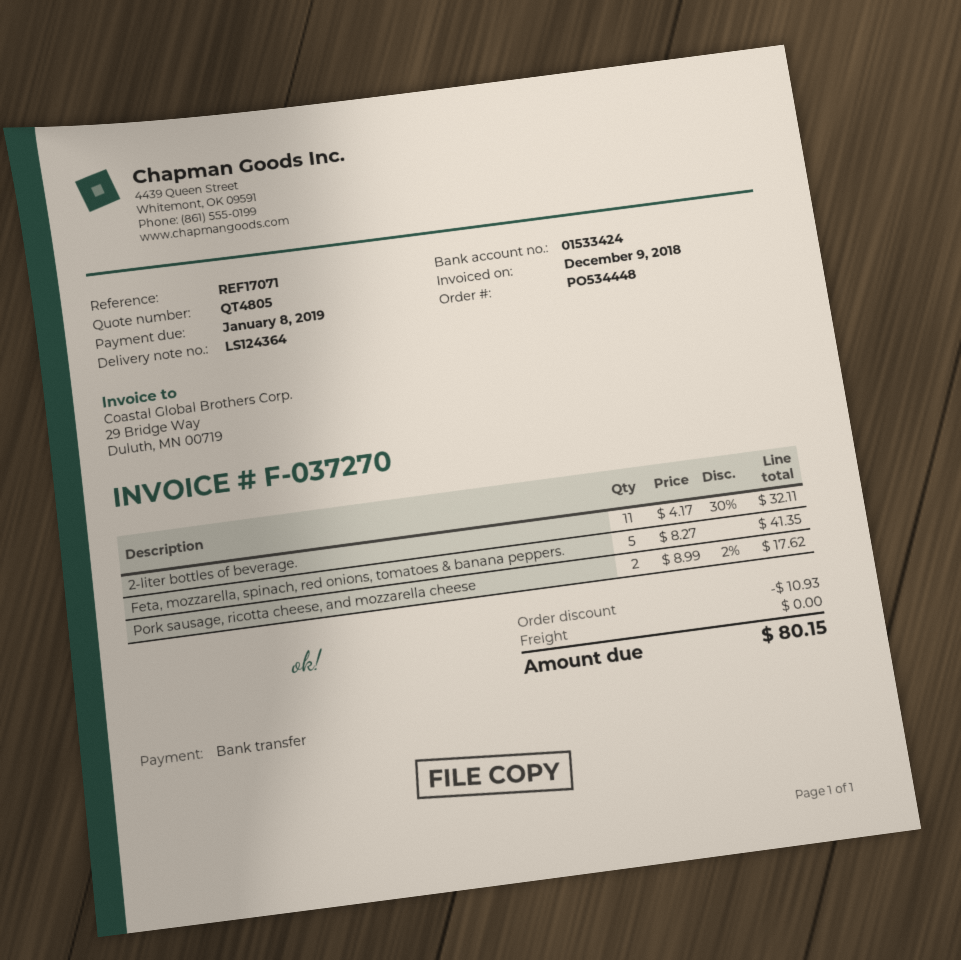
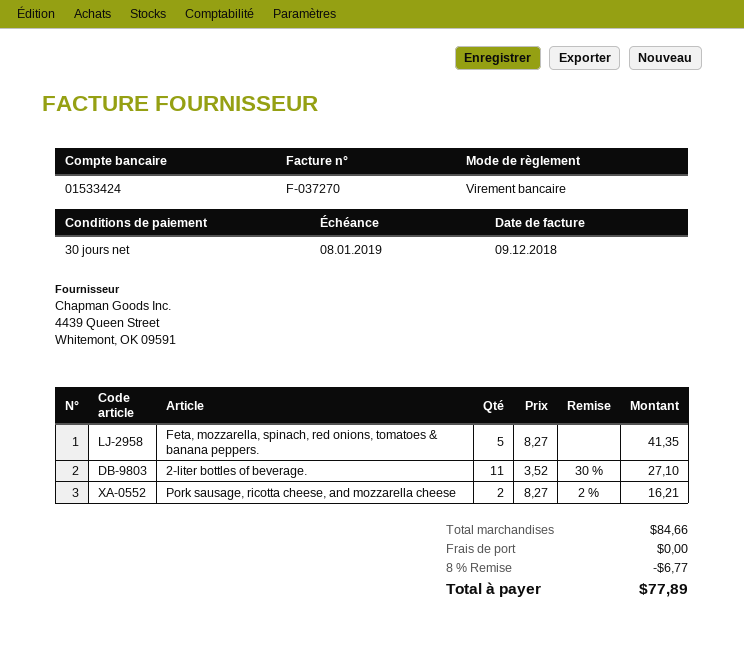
2-liter bottles of beverage.: 11 x 4.17 - 30% = 32.11 -> 11 x 3.52 - 30% = 27.10
Pork sausage, ricotta cheese, and mozzarella cheese: 2 x 8.99 - 2% = 17.62 -> 2 x 8.27 - 2% = 16.21
discount: 10.93 -> 6.77
total: 80.15 -> 77.89

